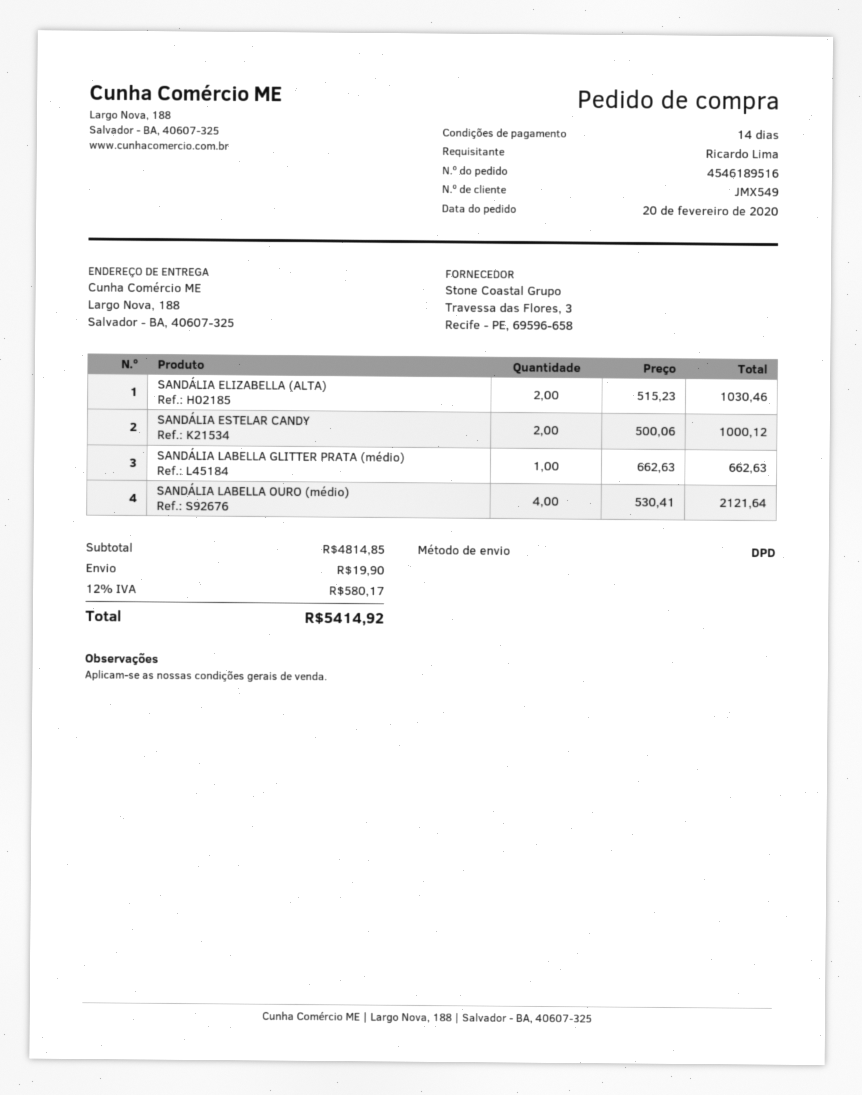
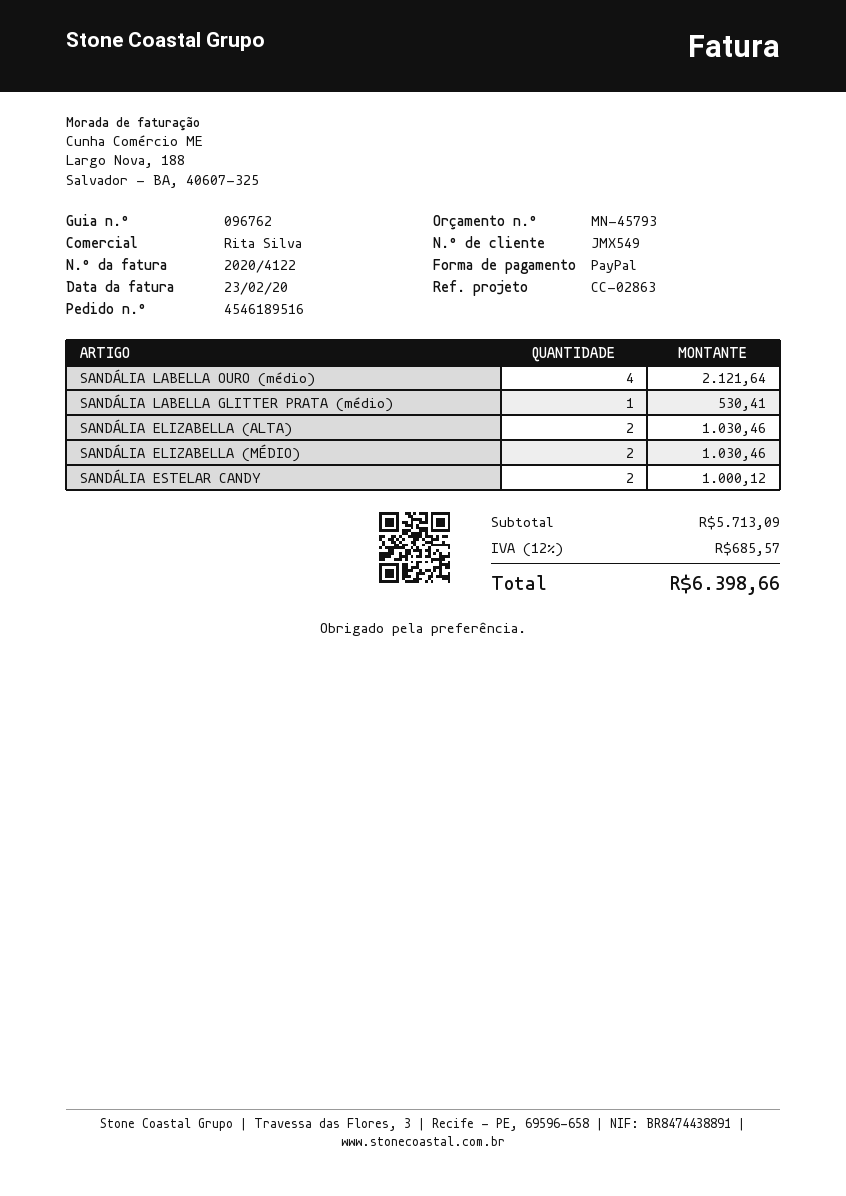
SANDÁLIA LABELLA GLITTER PRATA (médio): 1 for 662.63 -> 1 for 530.41
SANDÁLIA ELIZABELLA (MÉDIO): none -> 2 for 1030.46
subtotal: 4814.85 -> 5713.09
shipping: 19.90 -> none
tax: 12% = 580.17 -> 12% = 685.57
total: 5414.92 -> 6398.66

